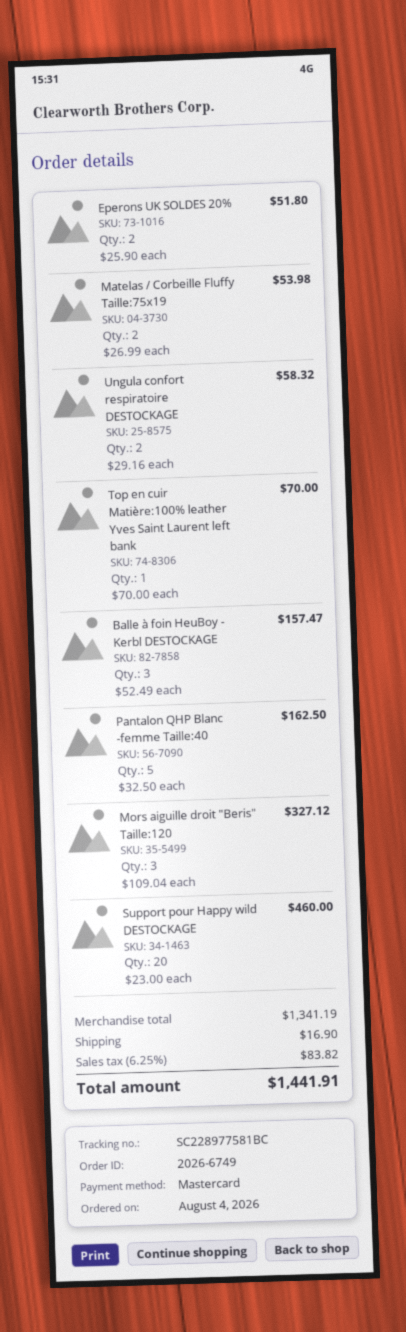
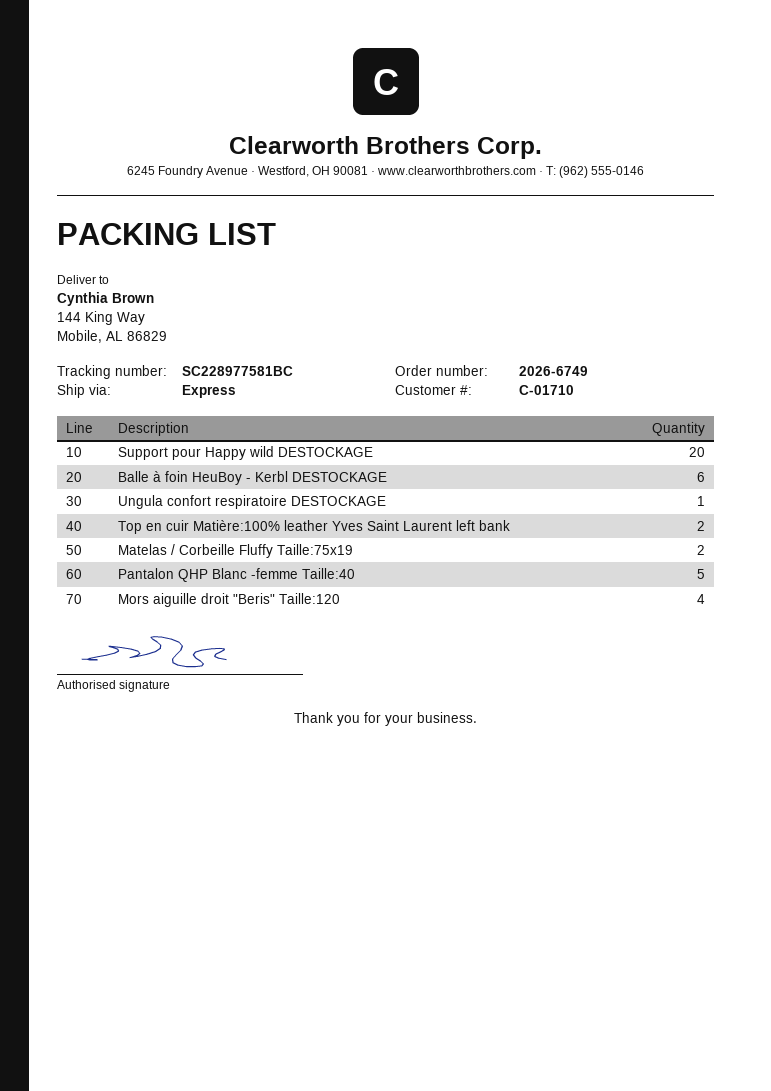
Eperons UK SOLDES 20%: 2 -> none
Ungula confort respiratoire DESTOCKAGE: 2 -> 1
Top en cuir Matière:100% leather Yves Saint Laurent left bank: 1 -> 2
Balle à foin HeuBoy - Kerbl DESTOCKAGE: 3 -> 6
Mors aiguille droit "Beris" Taille:120: 3 -> 4

